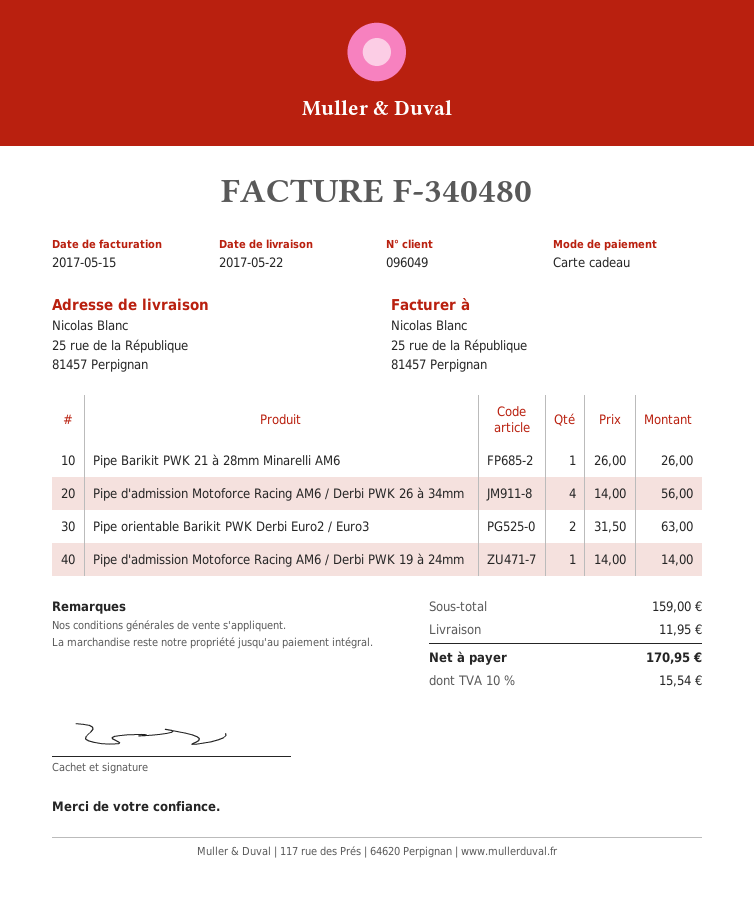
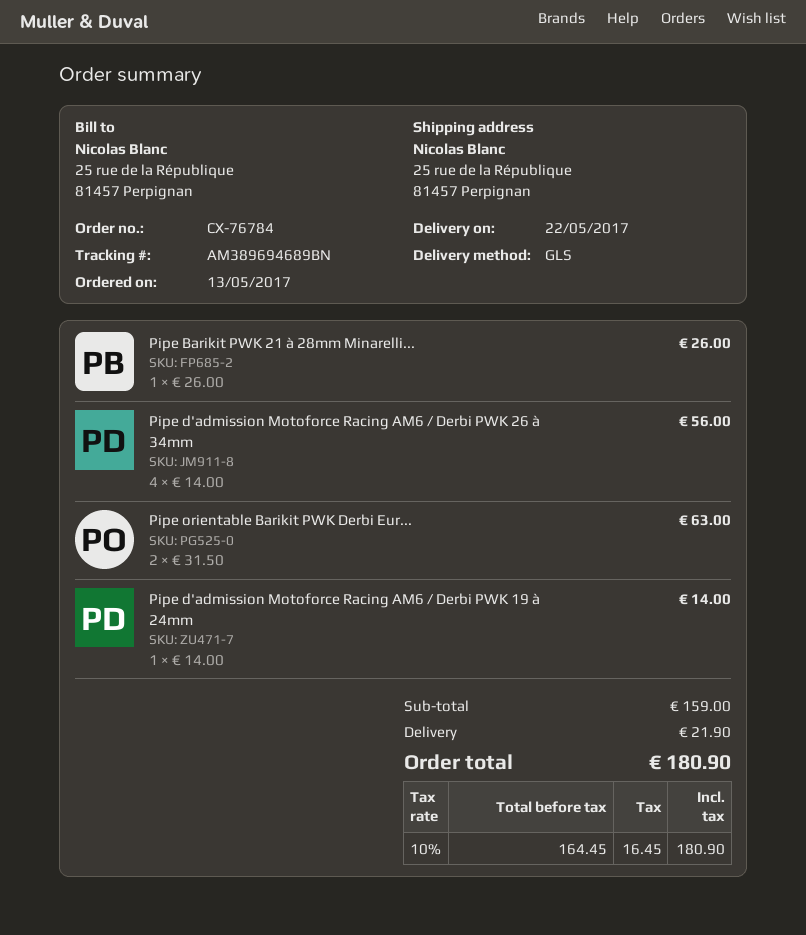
shipping: 11.95 -> 21.90
tax: 10% = 15.54 -> 10% = 16.45
total: 170.95 -> 180.90

